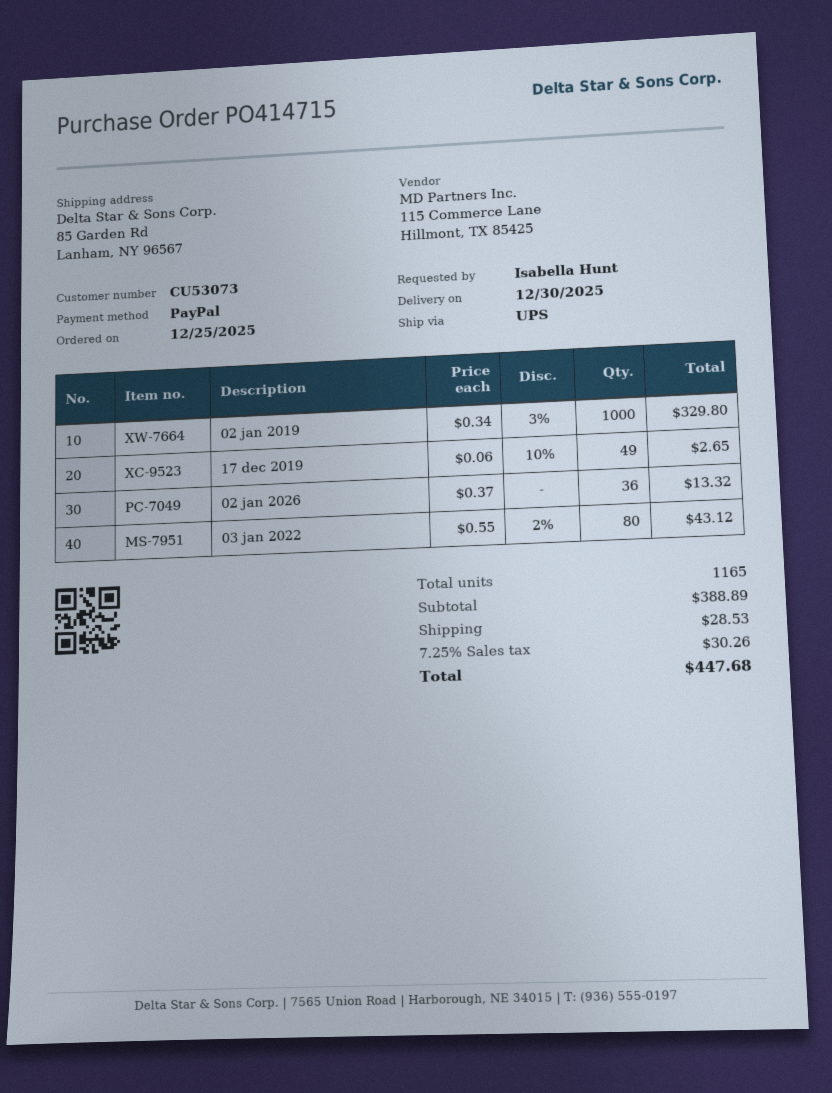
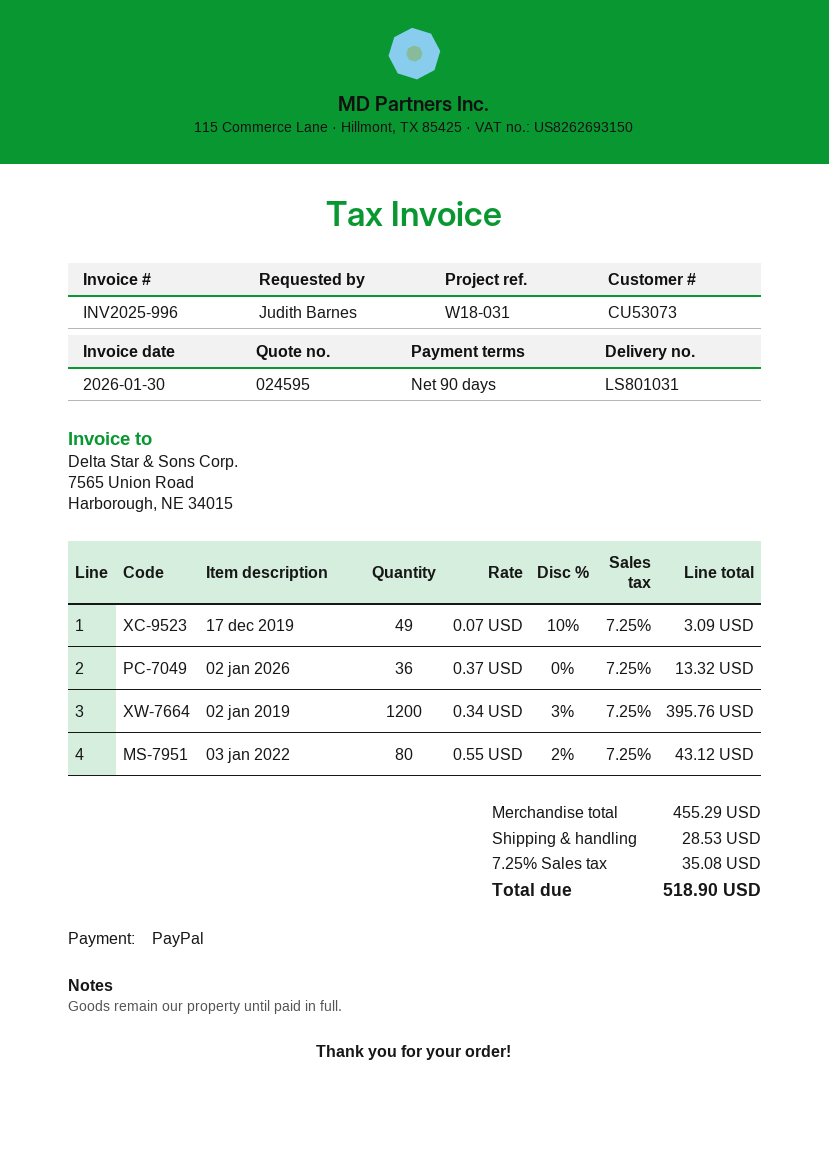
ordered by: Isabella Hunt -> Judith Barnes
02 jan 2019: 1000 x 0.34 - 3% = 329.80 -> 1200 x 0.34 - 3% = 395.76
17 dec 2019: 49 x 0.06 - 10% = 2.65 -> 49 x 0.07 - 10% = 3.09
subtotal: 388.89 -> 455.29
tax: 7.25% = 30.26 -> 7.25% = 35.08
total: 447.68 -> 518.90

